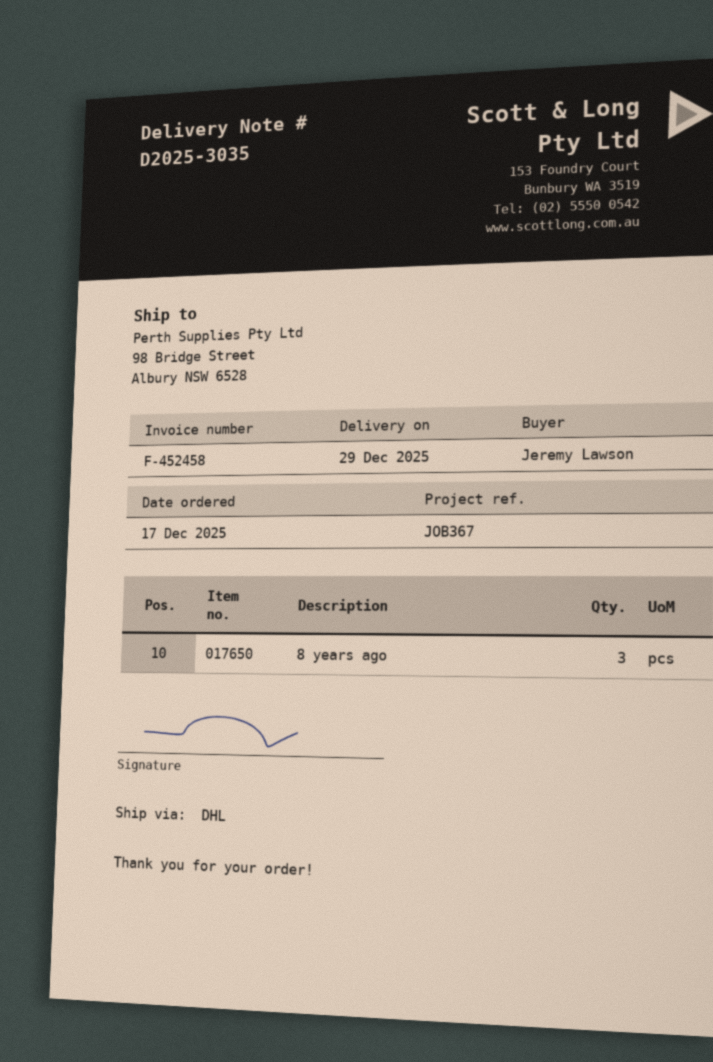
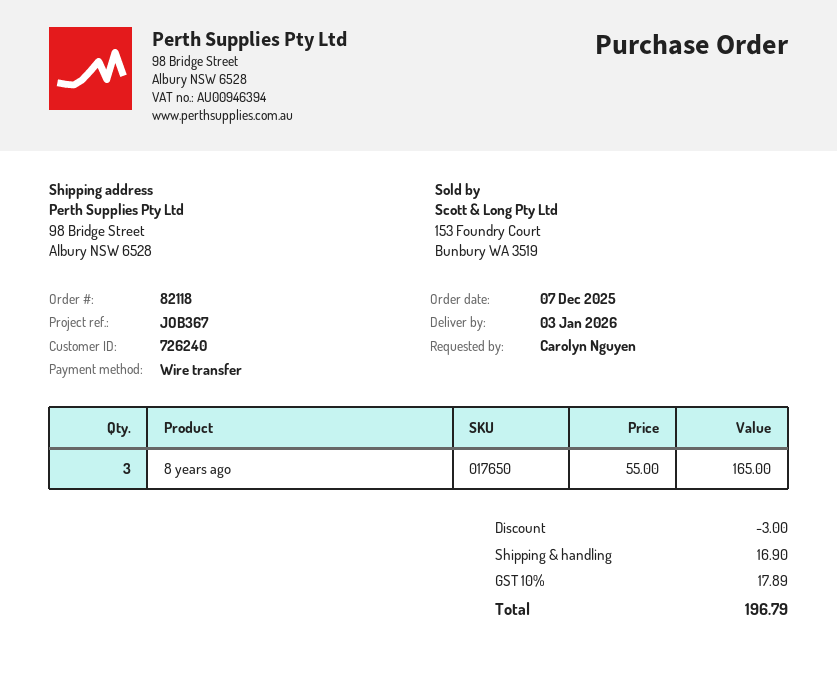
order date: 2025-12-17 -> 2025-12-07
delivery date: 2025-12-29 -> 2026-01-03
ordered by: Jeremy Lawson -> Carolyn Nguyen

